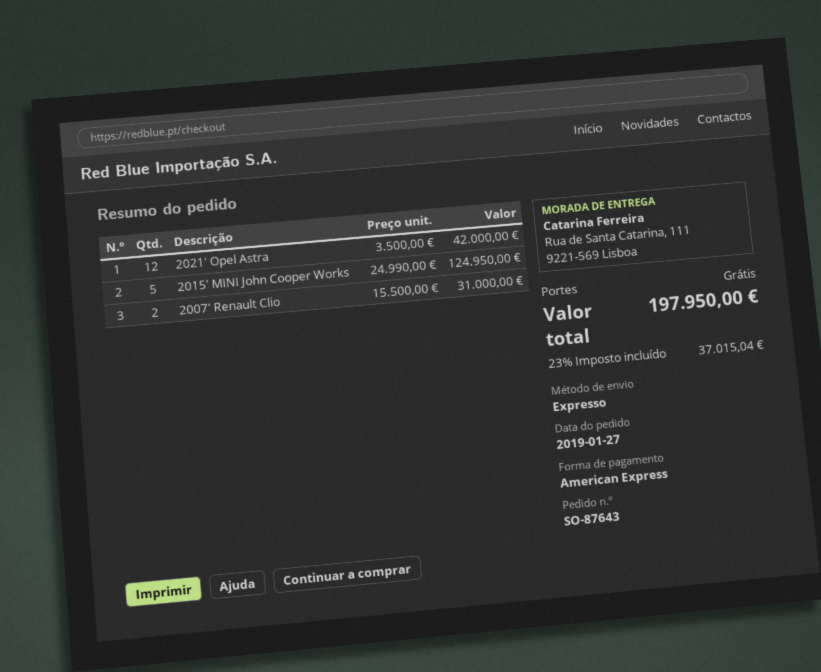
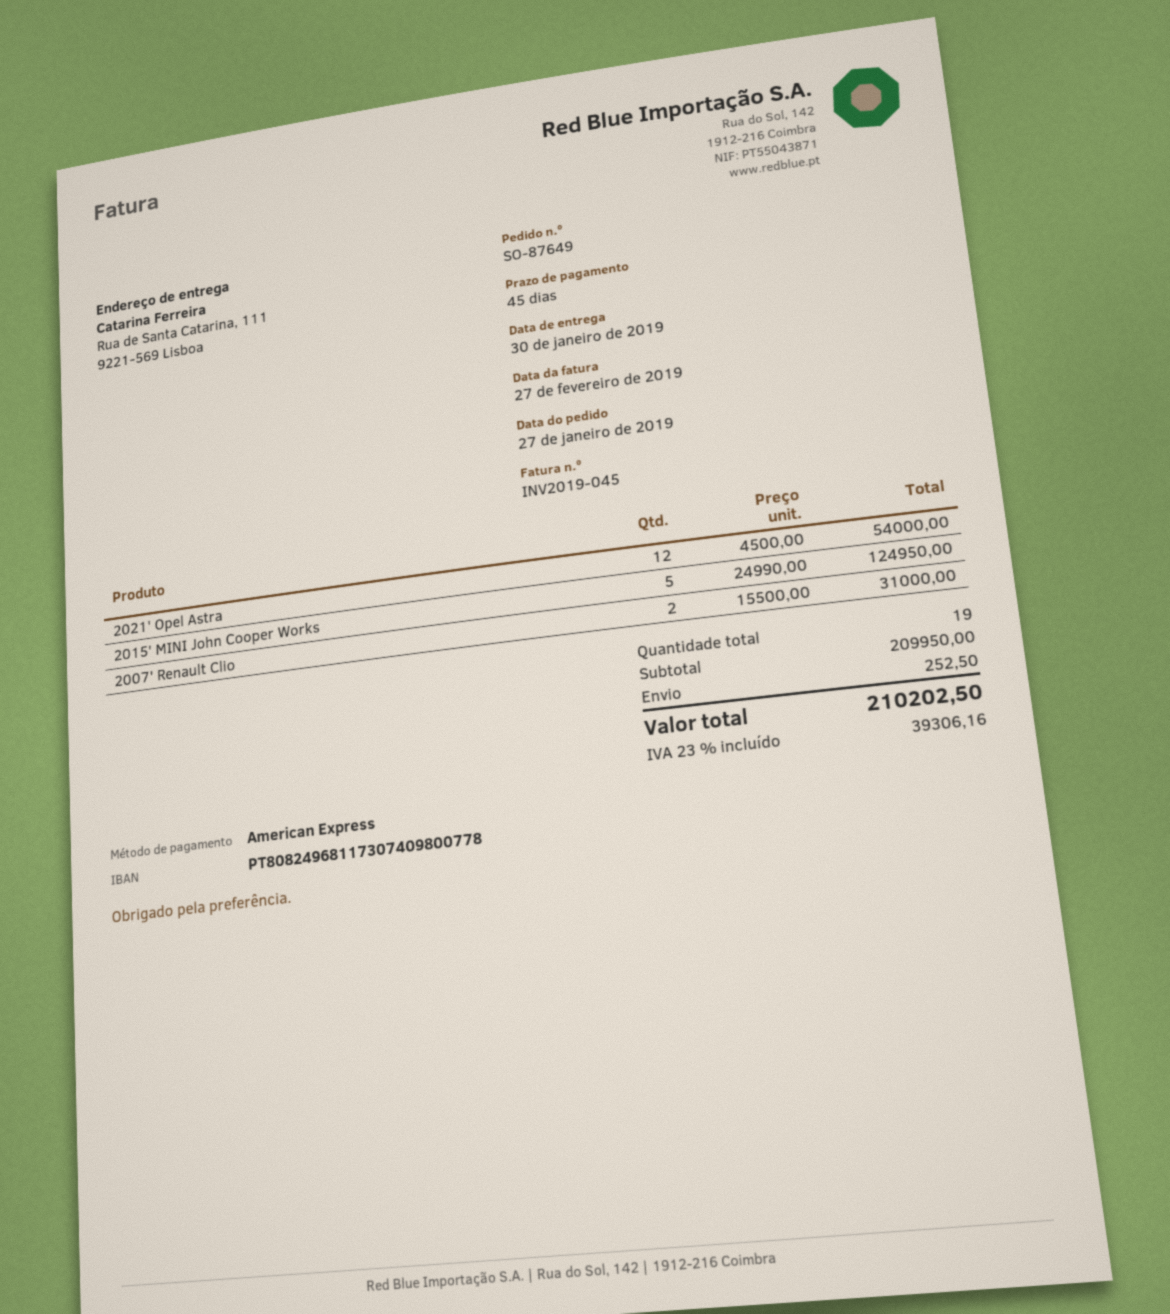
order number: SO-87643 -> SO-87649
2021' Opel Astra: 12 x 3500.00 = 42000.00 -> 12 x 4500.00 = 54000.00
shipping: 0.00 -> 252.50
tax: 23% = 37015.04 -> 23% = 39306.16
total: 197950.00 -> 210202.50

